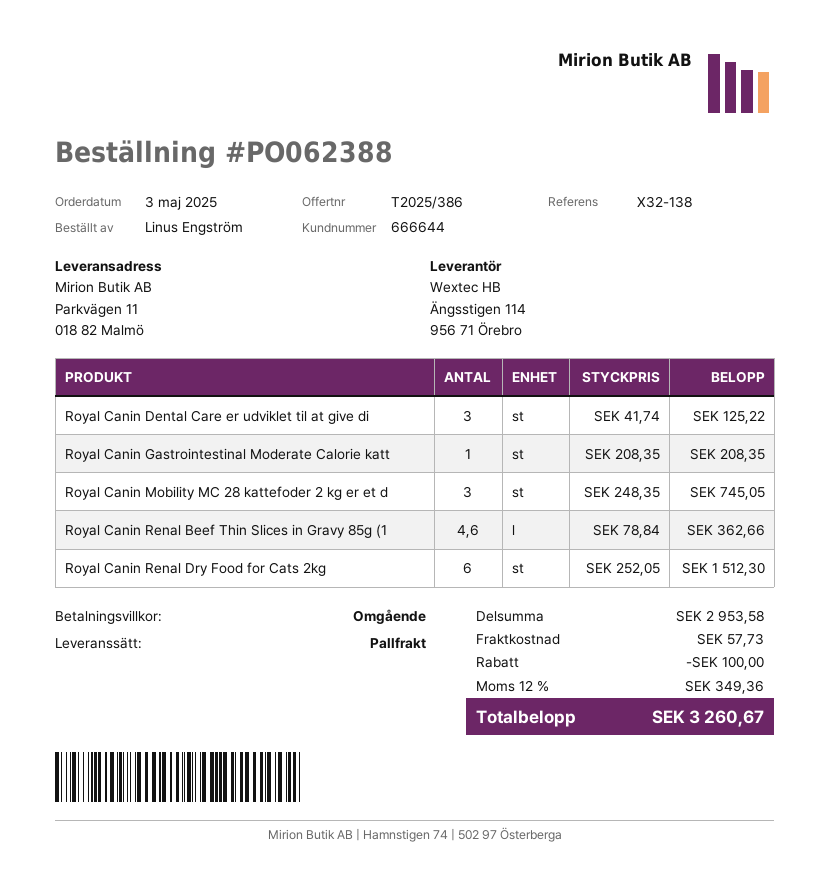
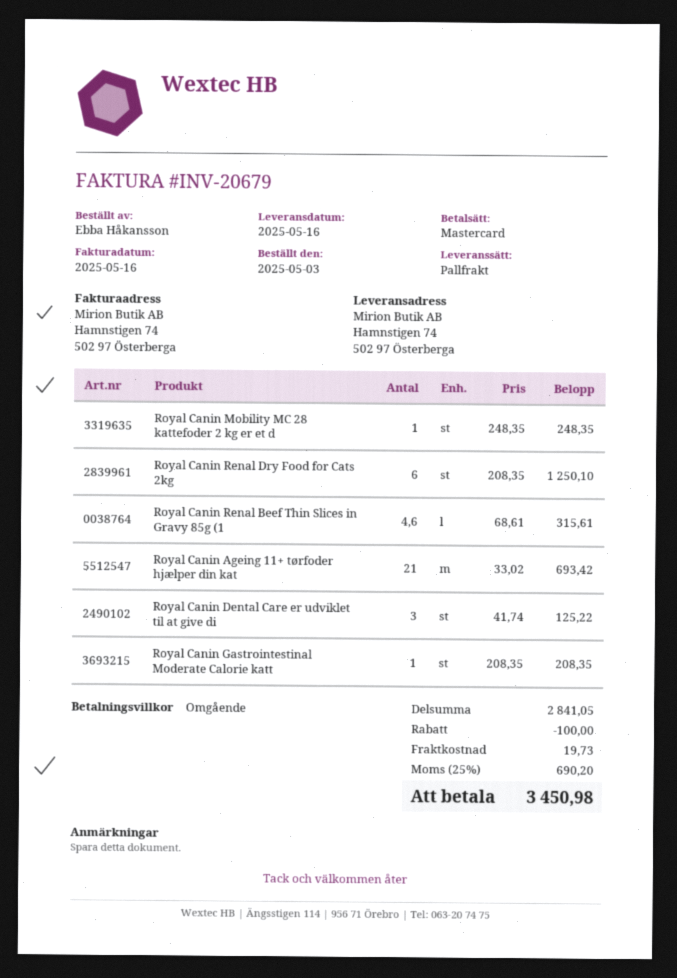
ordered by: Linus Engström -> Ebba Håkansson
ship to: Parkvägen 11, 018 82 Malmö -> Hamnstigen 74, 502 97 Österberga
Royal Canin Mobility MC 28 kattefoder 2 kg er et d: 3 x 248.35 = 745.05 -> 1 x 248.35 = 248.35
Royal Canin Renal Beef Thin Slices in Gravy 85g (1: 4.6 x 78.84 = 362.66 -> 4.6 x 68.61 = 315.61
Royal Canin Renal Dry Food for Cats 2kg: 6 x 252.05 = 1512.30 -> 6 x 208.35 = 1250.10
Royal Canin Ageing 11+ tørfoder hjælper din kat: none -> 21 x 33.02 = 693.42
subtotal: 2953.58 -> 2841.05
shipping: 57.73 -> 19.73
tax: 12% = 349.36 -> 25% = 690.20
total: 3260.67 -> 3450.98

